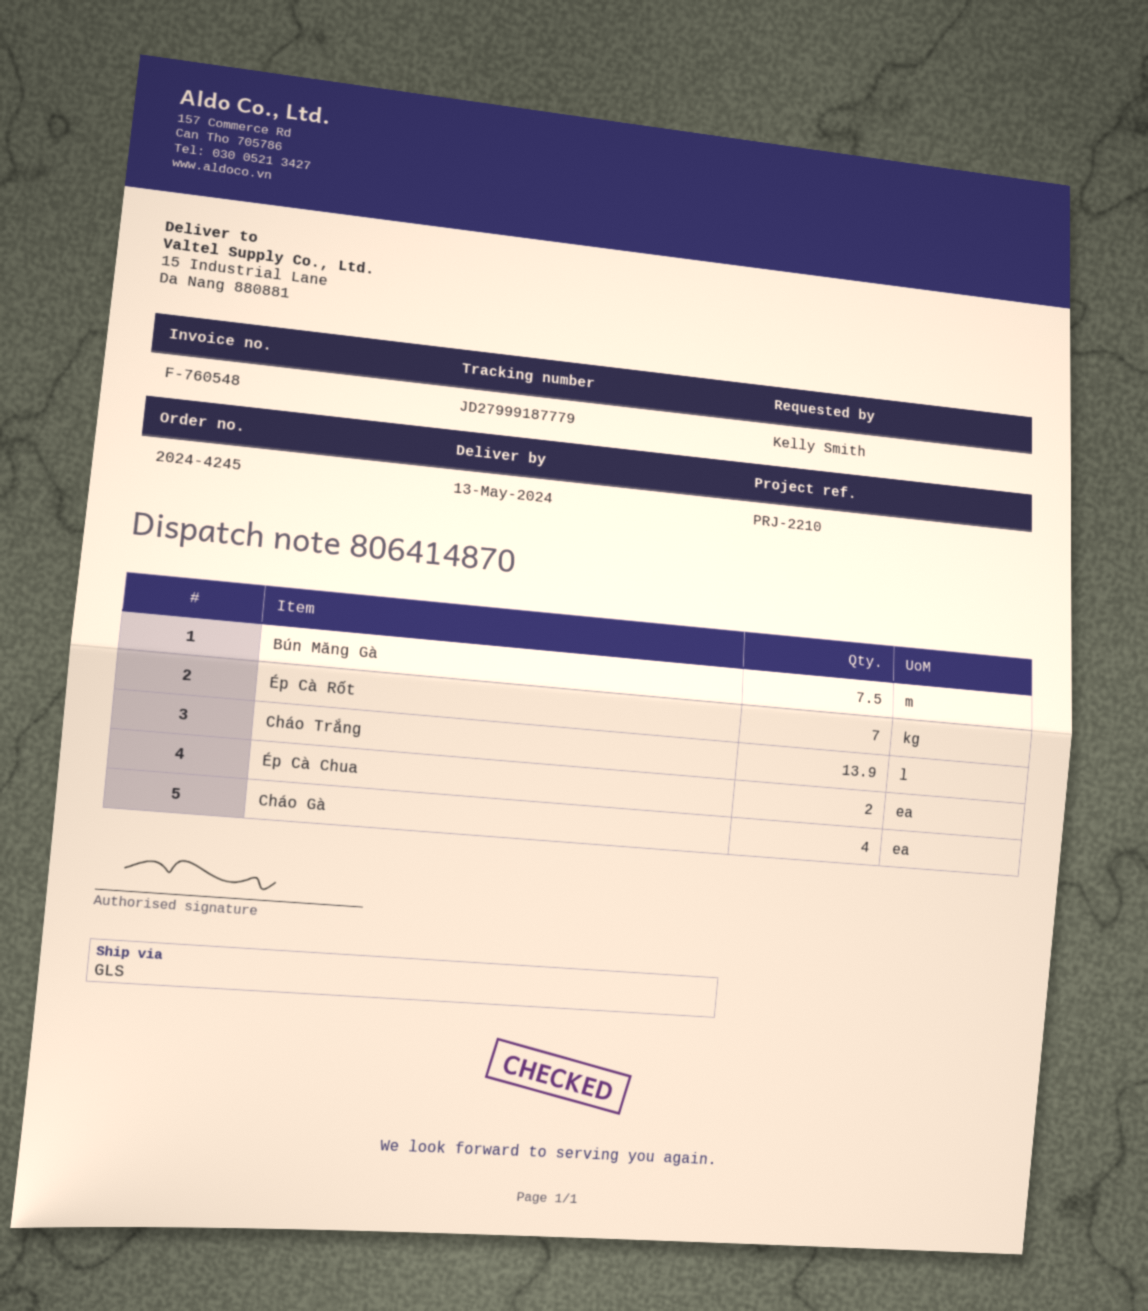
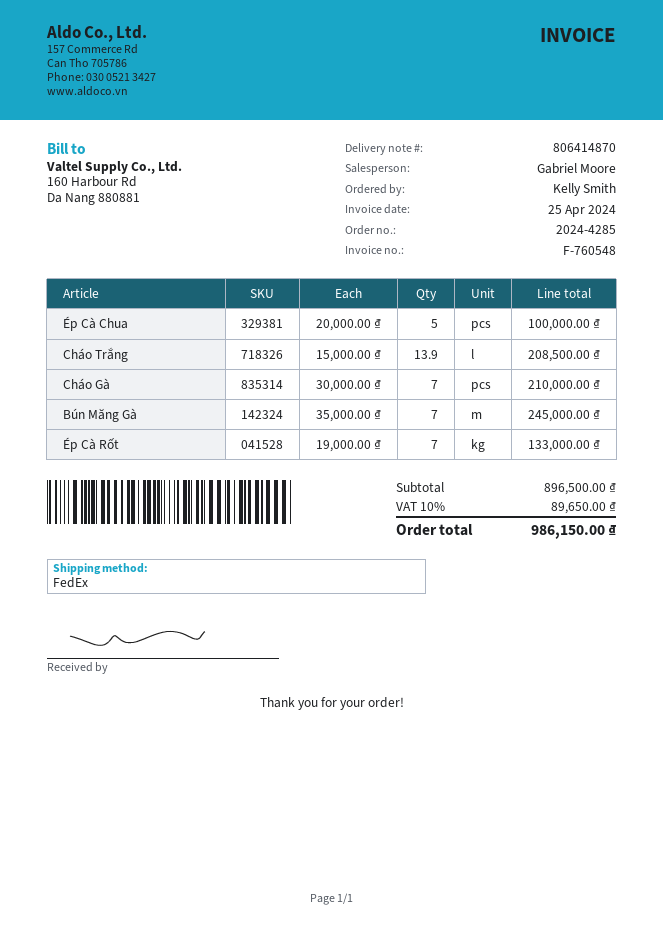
order number: 2024-4245 -> 2024-4285
shipping method: GLS -> FedEx
Bún Măng Gà: 7.5 -> 7
Ép Cà Chua: 2 -> 5
Cháo Gà: 4 -> 7

